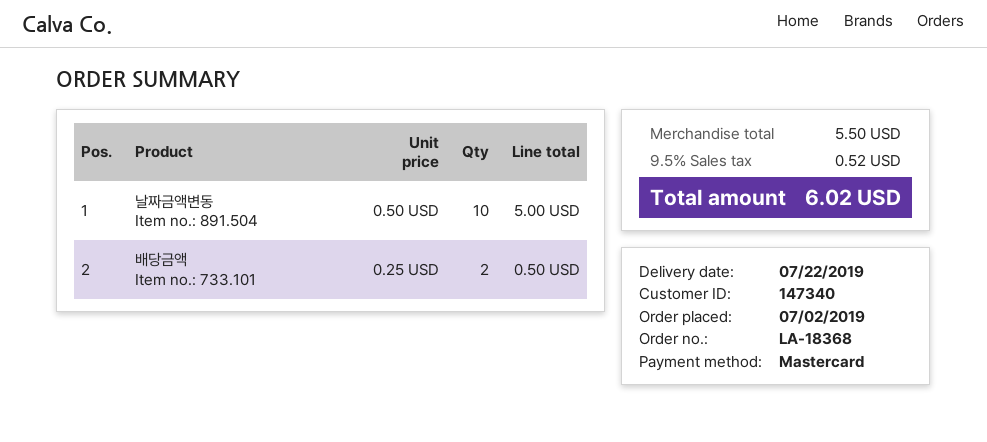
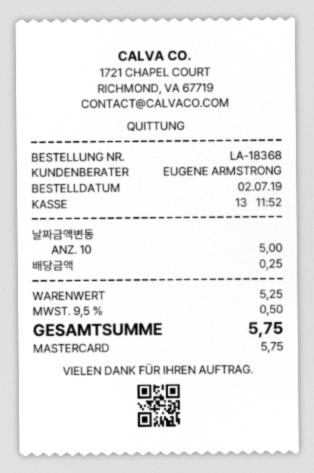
배당금액: 2 for 0.50 -> 1 for 0.25
subtotal: 5.50 -> 5.25
tax: 9.5% = 0.52 -> 9.5% = 0.50
total: 6.02 -> 5.75

